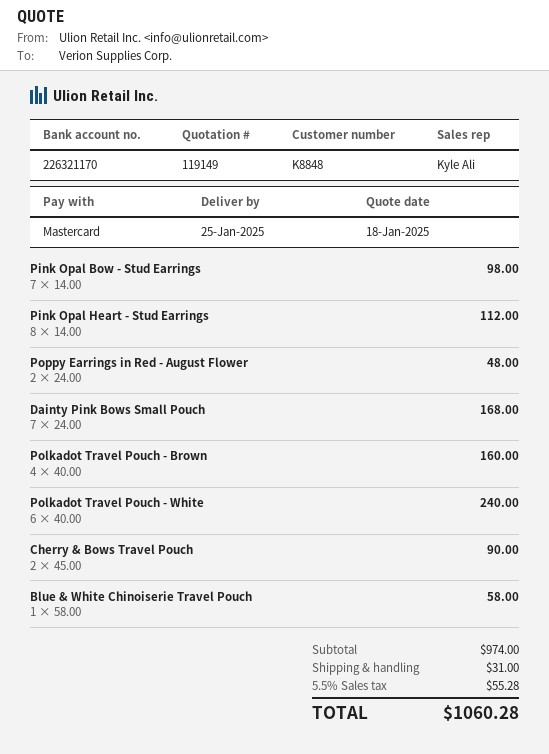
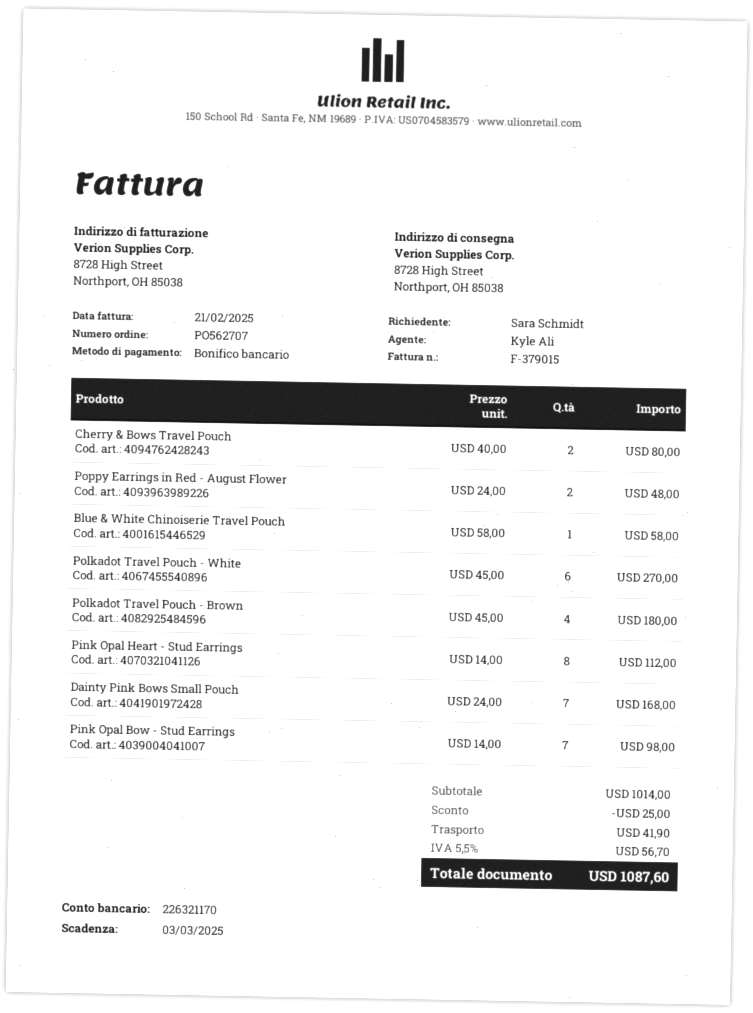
payment method: Mastercard -> bank transfer
Polkadot Travel Pouch - Brown: 4 x 40.00 = 160.00 -> 4 x 45.00 = 180.00
Polkadot Travel Pouch - White: 6 x 40.00 = 240.00 -> 6 x 45.00 = 270.00
Cherry & Bows Travel Pouch: 2 x 45.00 = 90.00 -> 2 x 40.00 = 80.00
subtotal: 974.00 -> 1014.00
discount: none -> 25.00
shipping: 31.00 -> 41.90
tax: 5.5% = 55.28 -> 5.5% = 56.70
total: 1060.28 -> 1087.60

